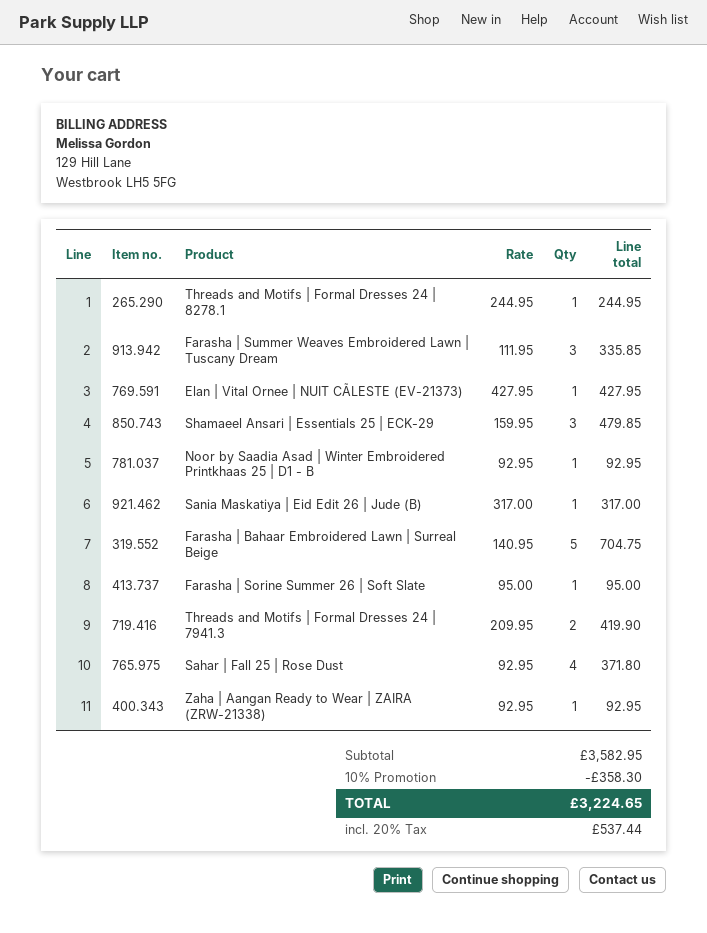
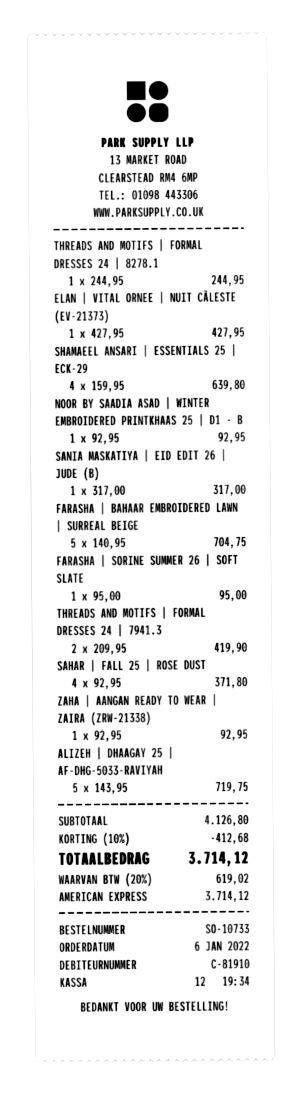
Farasha | Summer Weaves Embroidered Lawn | Tuscany Dream: 3 x 111.95 = 335.85 -> none
Shamaeel Ansari | Essentials 25 | ECK-29: 3 x 159.95 = 479.85 -> 4 x 159.95 = 639.80
ALIZEH | DHAAGAY 25 | AF-DHG-5033-RAVIYAH: none -> 5 x 143.95 = 719.75
subtotal: 3582.95 -> 4126.80
discount: 10% = 358.30 -> 10% = 412.68
tax: 20% = 537.44 -> 20% = 619.02
total: 3224.65 -> 3714.12

